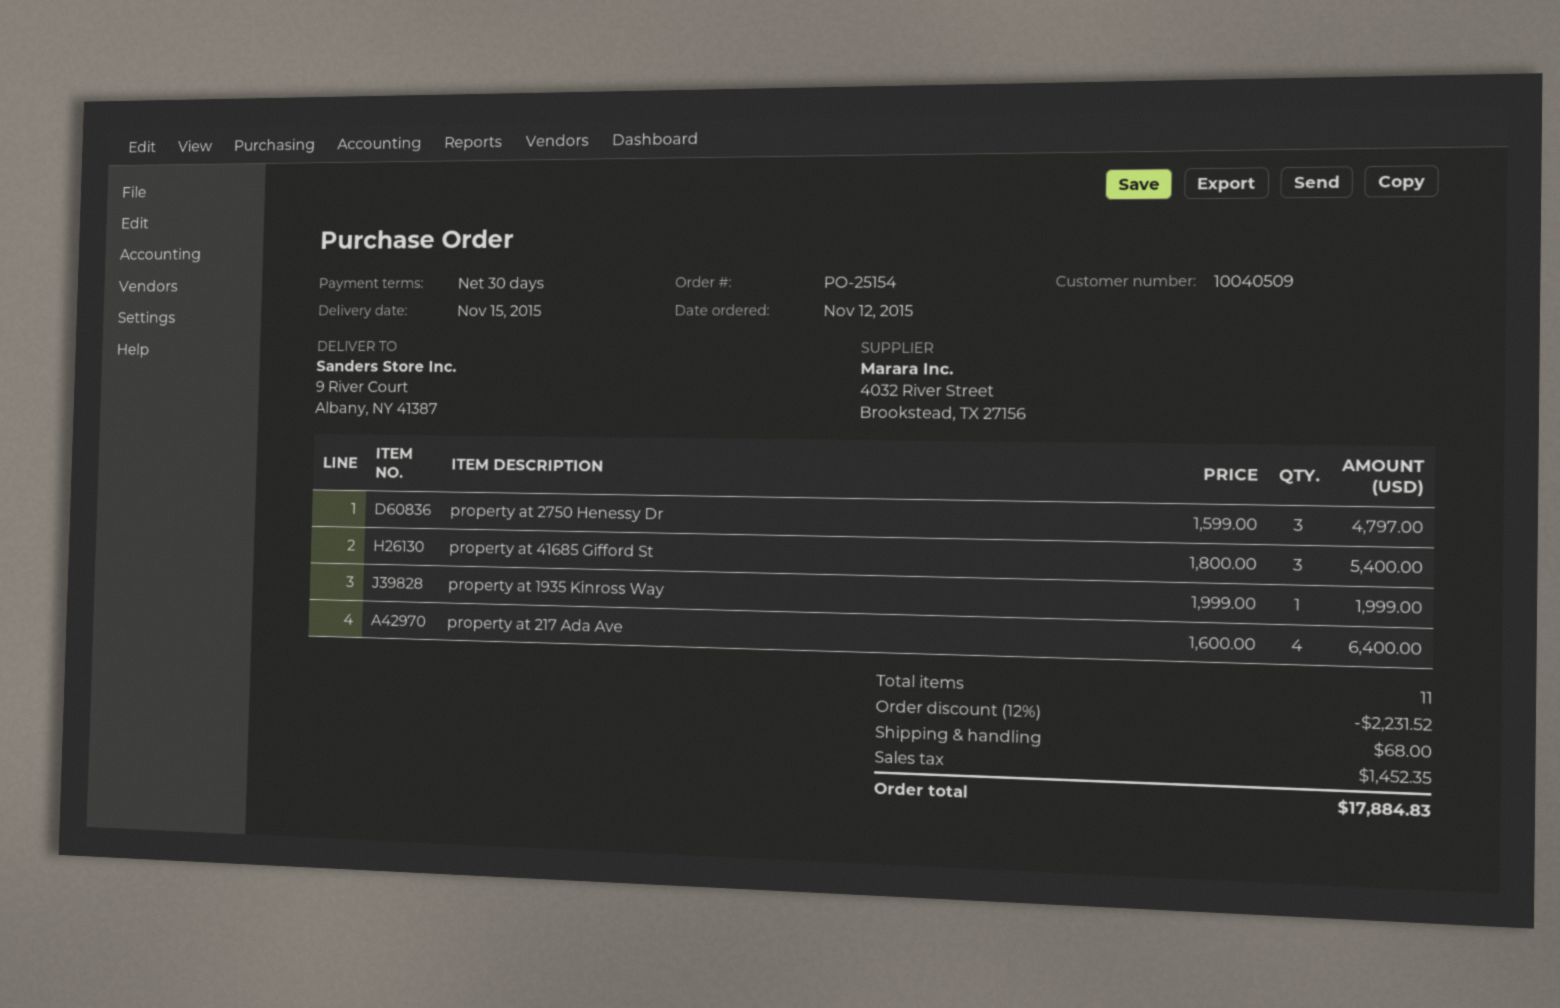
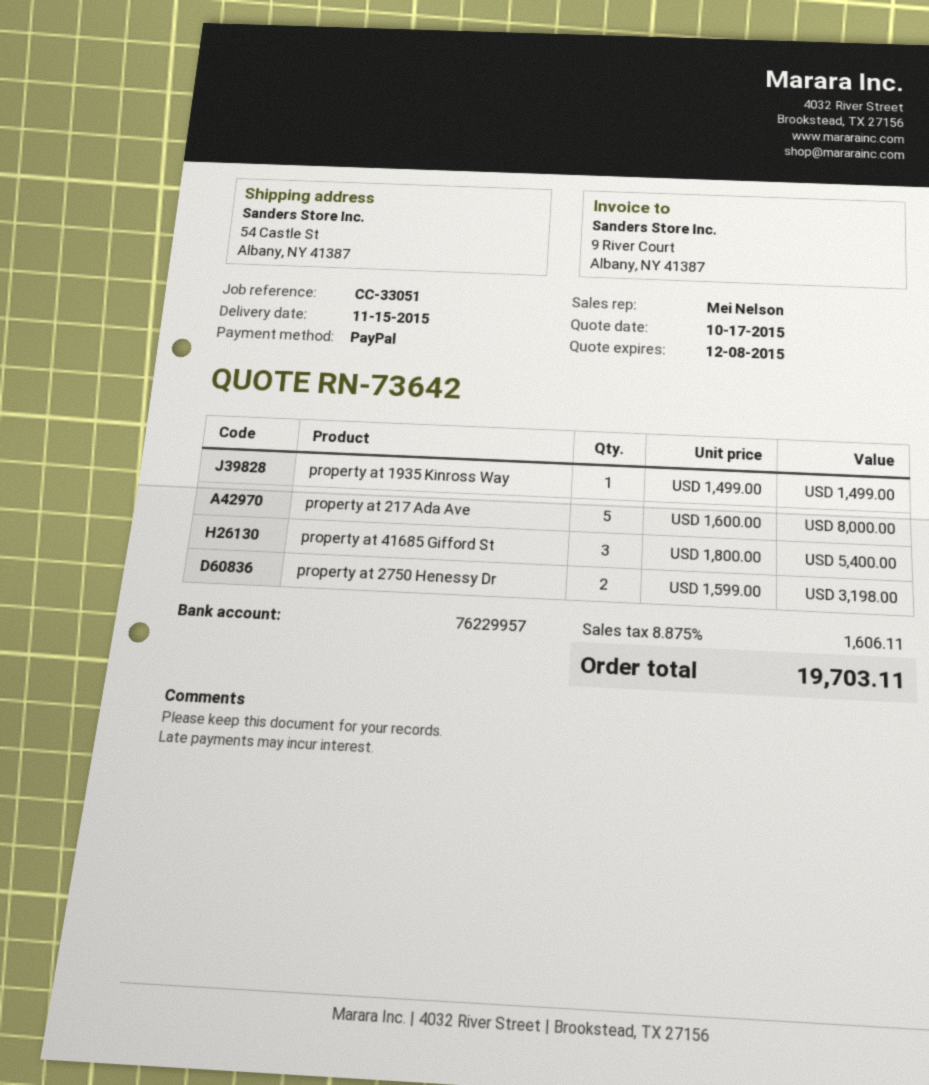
ship to: 9 River Court, Albany, NY 41387 -> 54 Castle St, Albany, NY 41387
property at 2750 Henessy Dr: 3 x 1599.00 = 4797.00 -> 2 x 1599.00 = 3198.00
property at 1935 Kinross Way: 1 x 1999.00 = 1999.00 -> 1 x 1499.00 = 1499.00
property at 217 Ada Ave: 4 x 1600.00 = 6400.00 -> 5 x 1600.00 = 8000.00
discount: 12% = 2231.52 -> none
shipping: 68.00 -> none
tax: 1452.35 -> 1606.11
total: 17884.83 -> 19703.11

